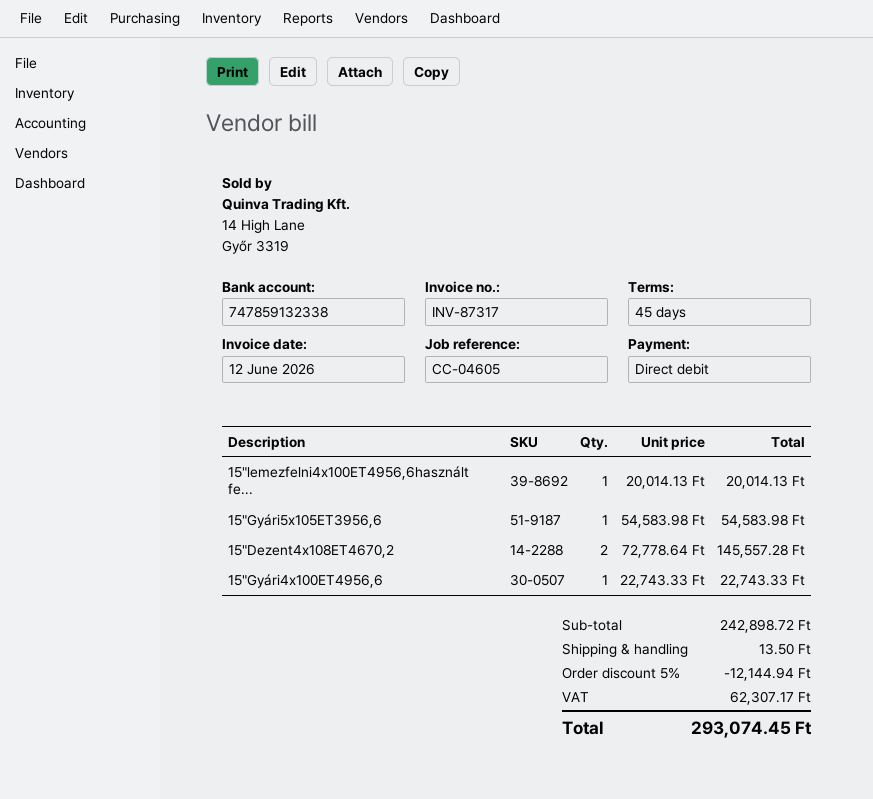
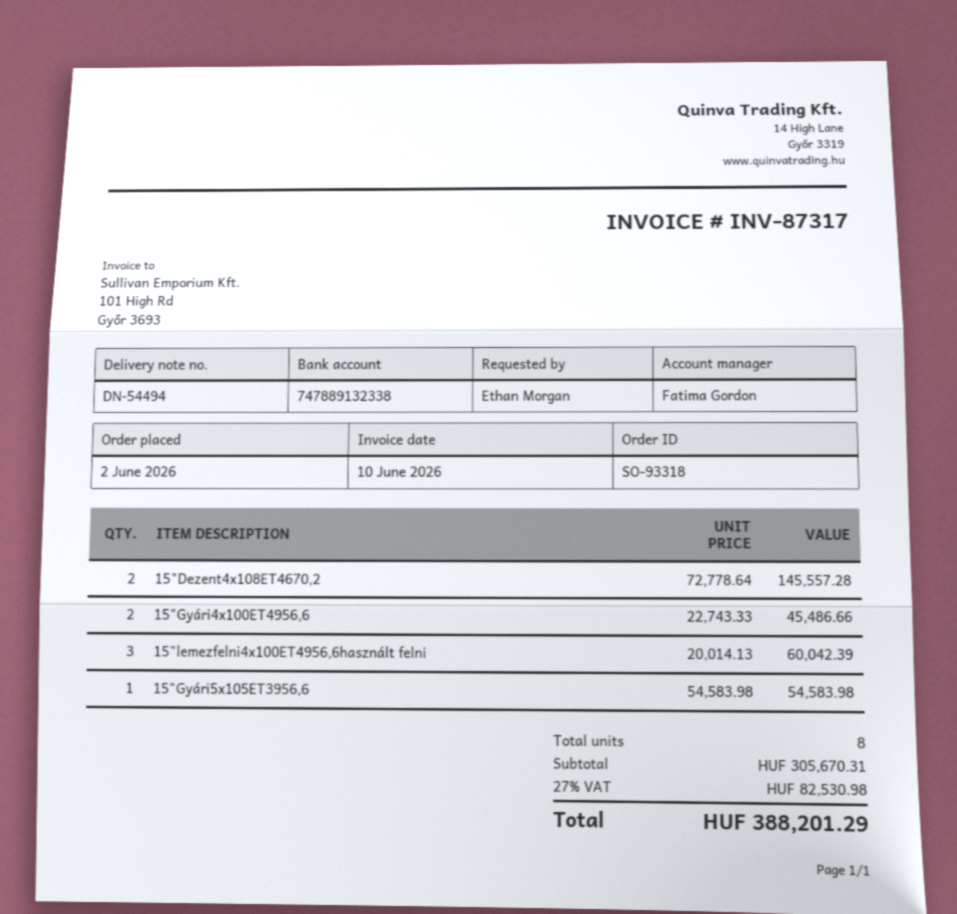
invoice date: 2026-06-12 -> 2026-06-10
bank account: 747859132338 -> 747889132338
15"lemezfelni4x100ET4956,6használt fe...: 1 x 20014.13 = 20014.13 -> 3 x 20014.13 = 60042.39
15"Gyári4x100ET4956,6: 1 x 22743.33 = 22743.33 -> 2 x 22743.33 = 45486.66
subtotal: 242898.72 -> 305670.31
discount: 5% = 12144.94 -> none
shipping: 13.50 -> none
tax: 62307.17 -> 82530.98
total: 293074.45 -> 388201.29

